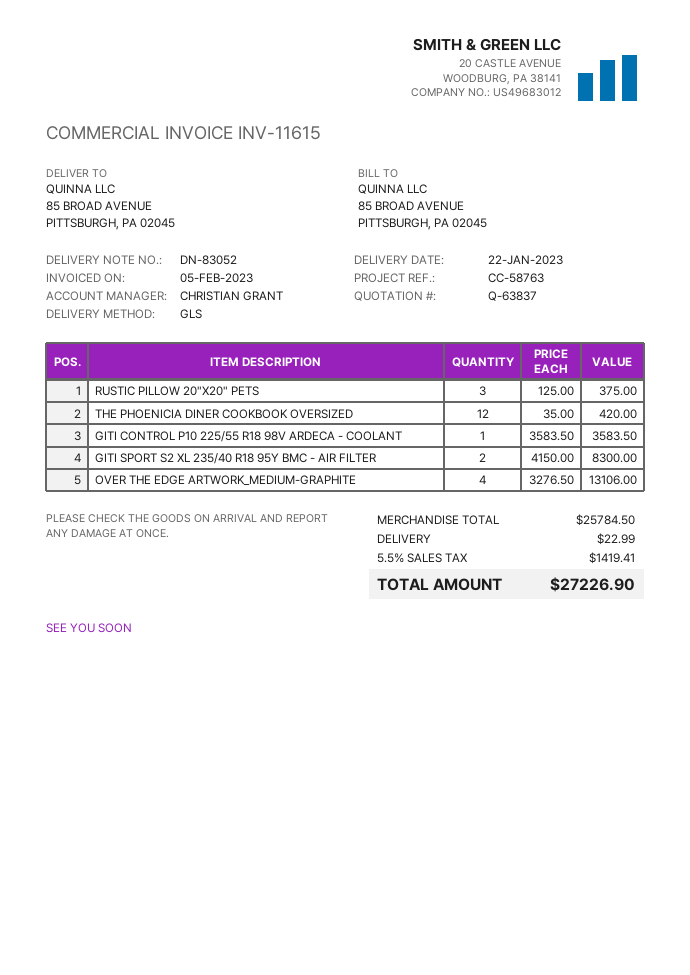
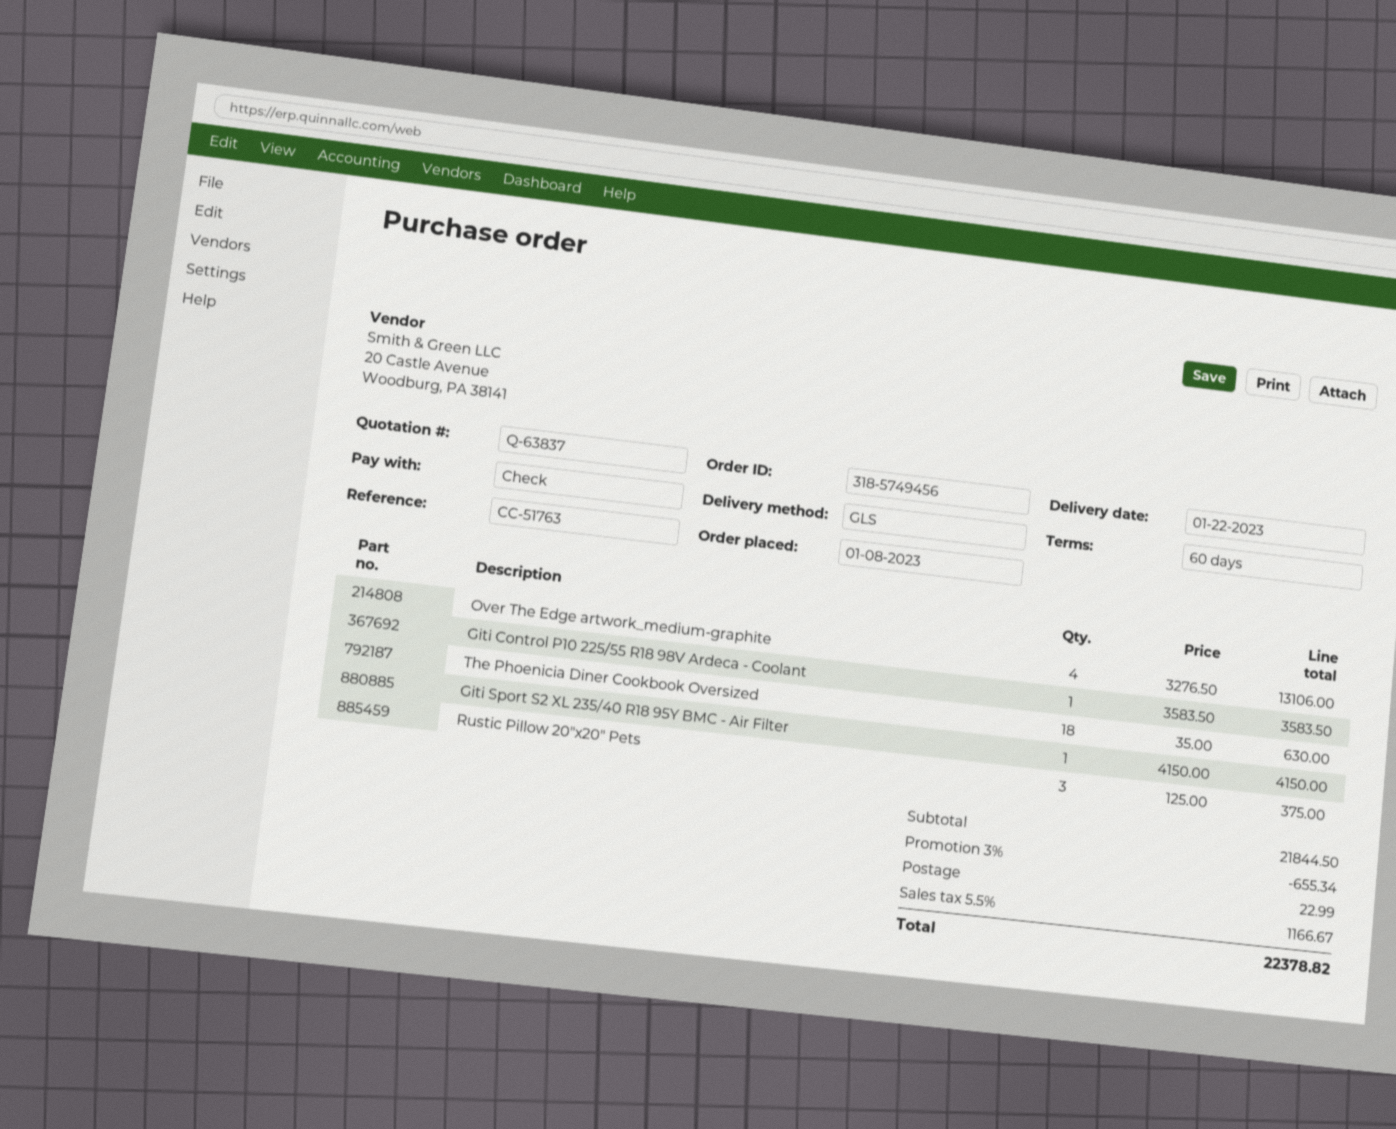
reference: CC-58763 -> CC-51763
THE PHOENICIA DINER COOKBOOK OVERSIZED: 12 x 35.00 = 420.00 -> 18 x 35.00 = 630.00
GITI SPORT S2 XL 235/40 R18 95Y BMC - AIR FILTER: 2 x 4150.00 = 8300.00 -> 1 x 4150.00 = 4150.00
subtotal: 25784.50 -> 21844.50
discount: none -> 3% = 655.34
tax: 5.5% = 1419.41 -> 5.5% = 1166.67
total: 27226.90 -> 22378.82

